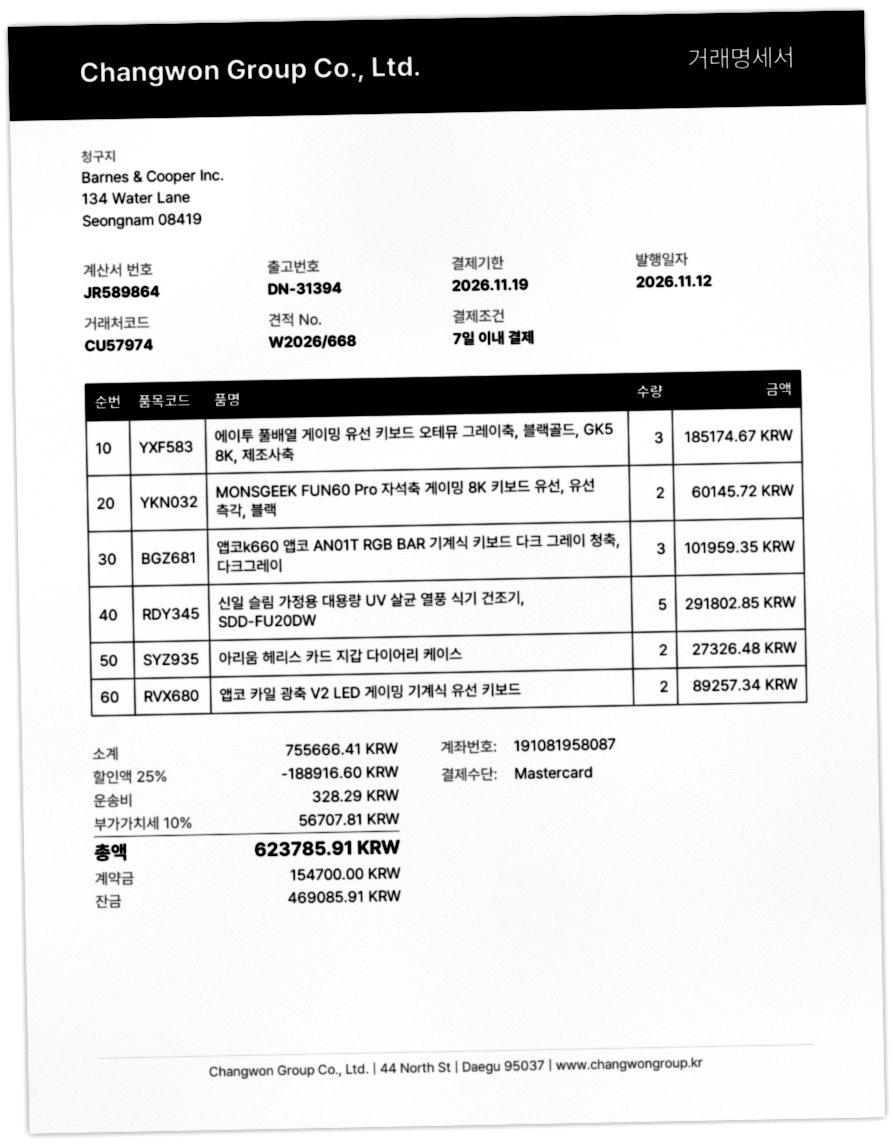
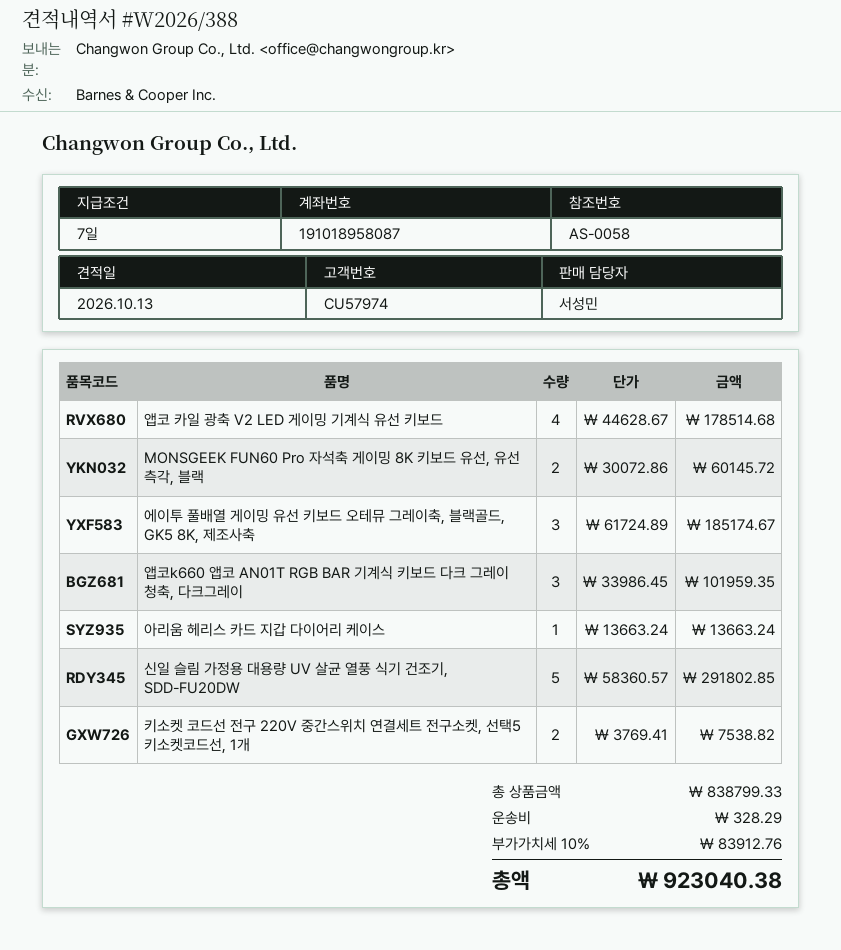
quote number: W2026/668 -> W2026/388
bank account: 191081958087 -> 191018958087
아리움 헤리스 카드 지갑 다이어리 케이스: 2 for 27326.48 -> 1 for 13663.24
앱코 카일 광축 V2 LED 게이밍 기계식 유선 키보드: 2 for 89257.34 -> 4 for 178514.68
키소켓 코드선 전구 220V 중간스위치 연결세트 전구소켓, 선택5 키소켓코드선, 1개: none -> 2 for 7538.82
subtotal: 755666.41 -> 838799.33
discount: 25% = 188916.60 -> none
tax: 10% = 56707.81 -> 10% = 83912.76
total: 623785.91 -> 923040.38

